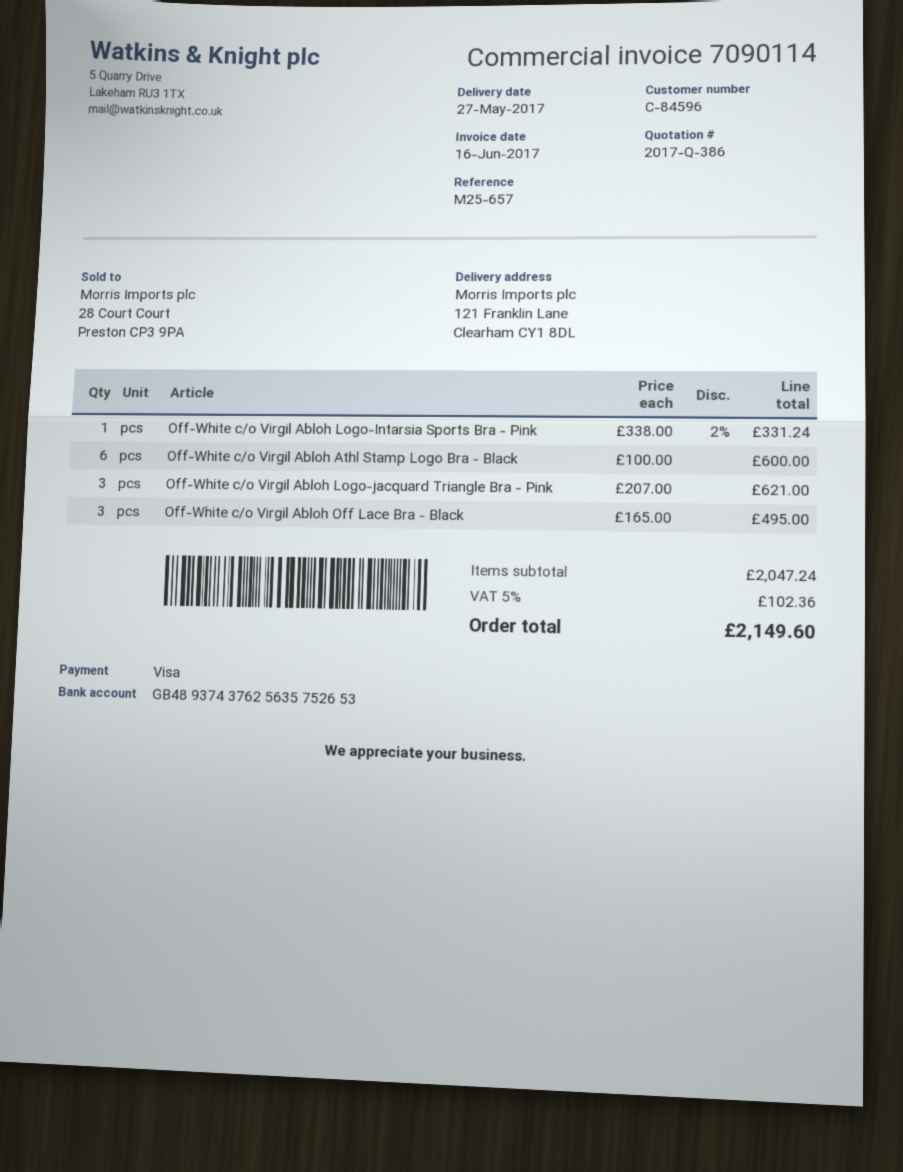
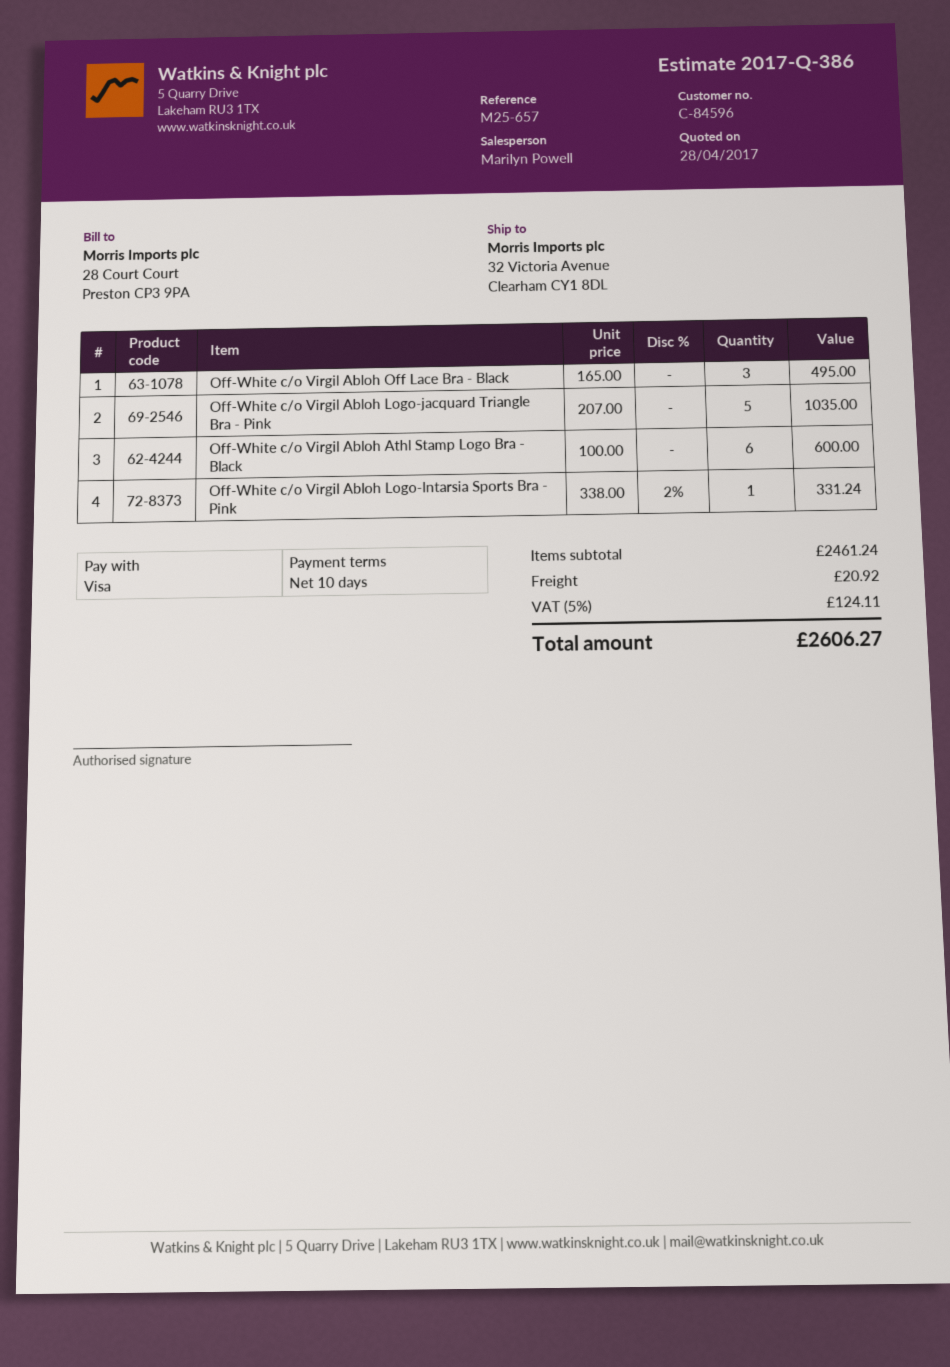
ship to: 121 Franklin Lane, Clearham CY1 8DL -> 32 Victoria Avenue, Clearham CY1 8DL
Off-White c/o Virgil Abloh Logo-jacquard Triangle Bra - Pink: 3 x 207.00 = 621.00 -> 5 x 207.00 = 1035.00
subtotal: 2047.24 -> 2461.24
shipping: none -> 20.92
tax: 5% = 102.36 -> 5% = 124.11
total: 2149.60 -> 2606.27

